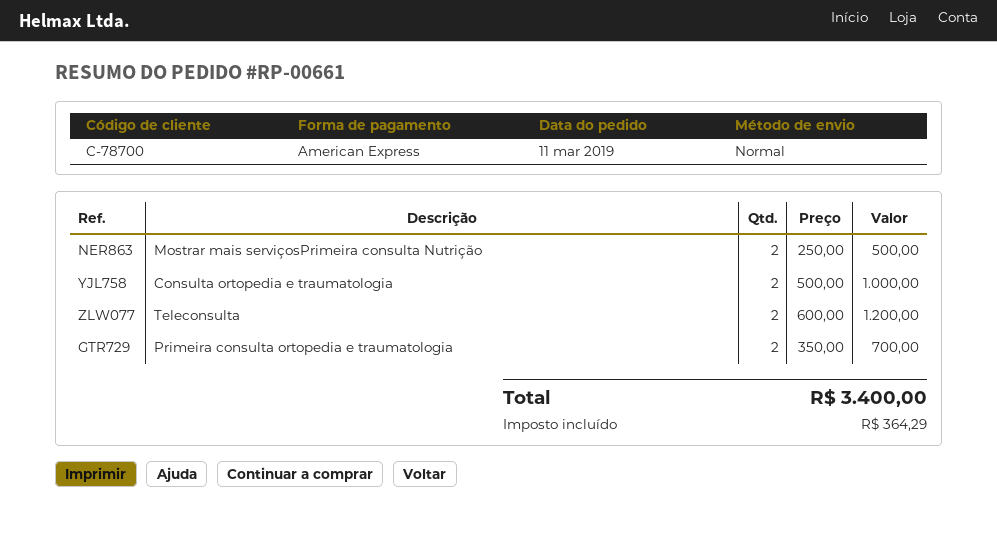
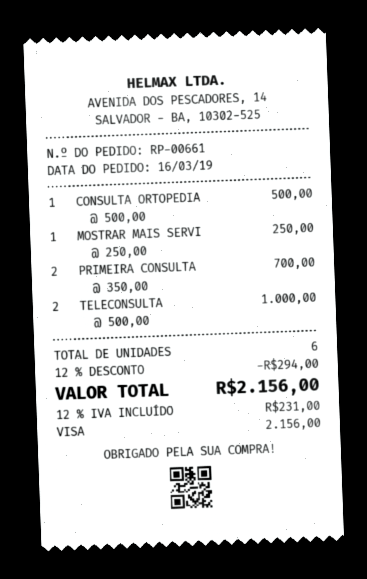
order date: 2019-03-11 -> 2019-03-16
payment method: American Express -> Visa
Mostrar mais serviçosPrimeira consulta Nutrição: 2 x 250.00 = 500.00 -> 1 x 250.00 = 250.00
Consulta ortopedia e traumatologia: 2 x 500.00 = 1000.00 -> 1 x 500.00 = 500.00
Teleconsulta: 2 x 600.00 = 1200.00 -> 2 x 500.00 = 1000.00
discount: none -> 12% = 294.00
tax: 364.29 -> 231.00
total: 3400.00 -> 2156.00

